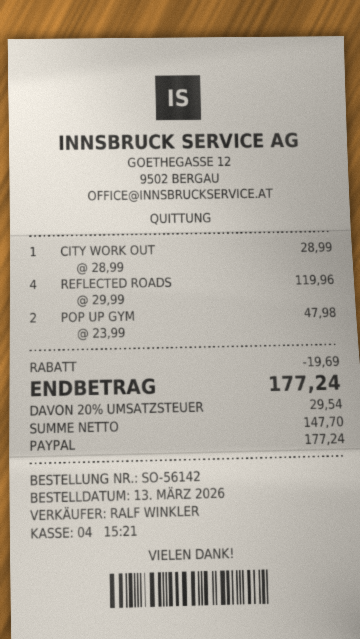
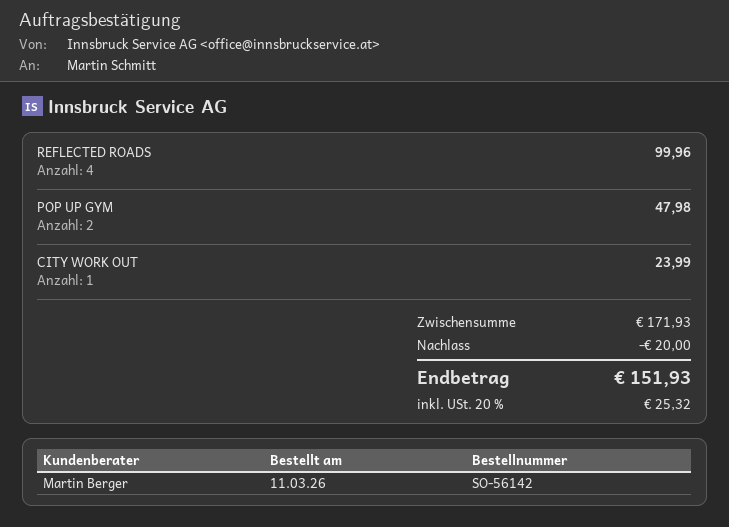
order date: 2026-03-13 -> 2026-03-11
sales rep: RALF WINKLER -> Martin Berger
CITY WORK OUT: 1 for 28.99 -> 1 for 23.99
REFLECTED ROADS: 4 for 119.96 -> 4 for 99.96
discount: 19.69 -> 20.00
tax: 20% = 29.54 -> 20% = 25.32
total: 177.24 -> 151.93

